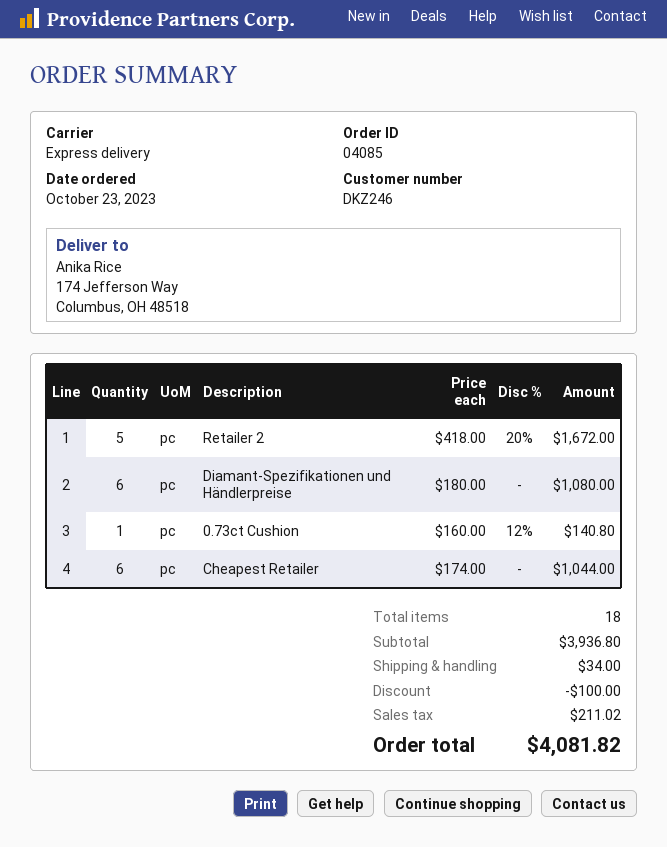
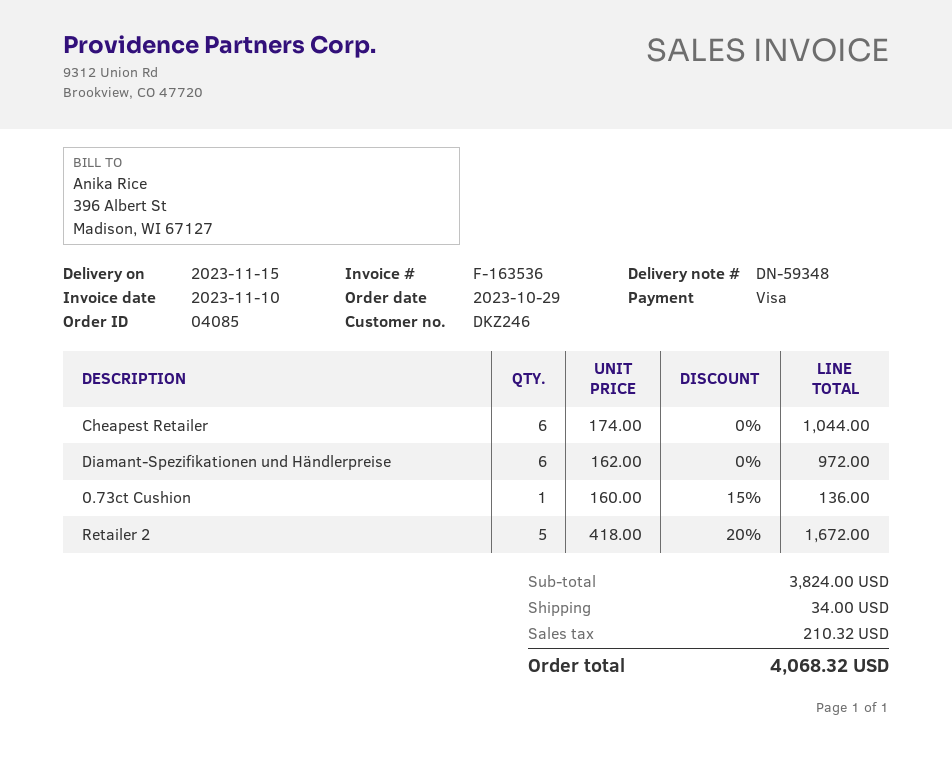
order date: 2023-10-23 -> 2023-10-29
Diamant-Spezifikationen und Händlerpreise: 6 x 180.00 = 1080.00 -> 6 x 162.00 = 972.00
0.73ct Cushion: 1 x 160.00 - 12% = 140.80 -> 1 x 160.00 - 15% = 136.00
subtotal: 3936.80 -> 3824.00
discount: 100.00 -> none
tax: 211.02 -> 210.32
total: 4081.82 -> 4068.32

